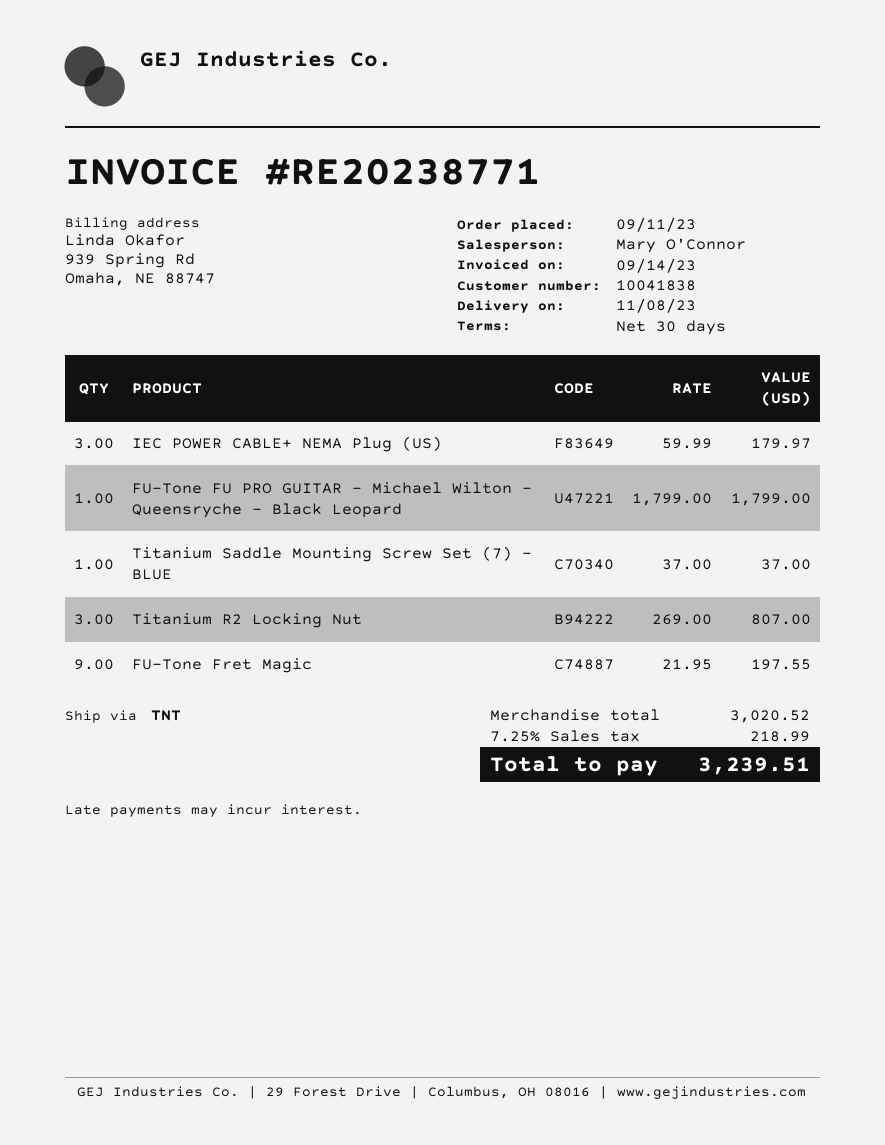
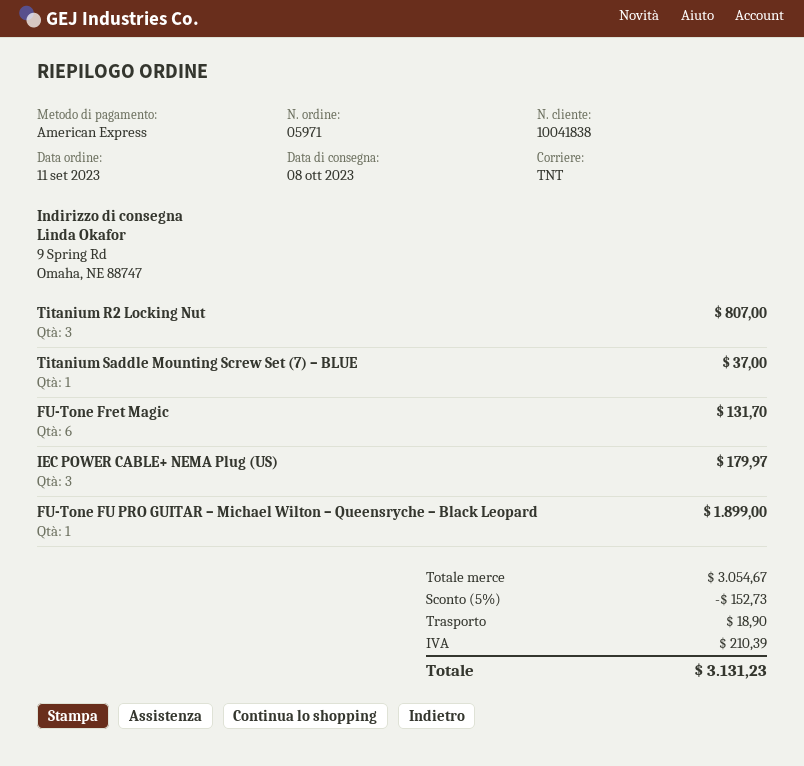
delivery date: 2023-11-08 -> 2023-10-08
FU-Tone FU PRO GUITAR – Michael Wilton – Queensryche – Black Leopard: 1 for 1799.00 -> 1 for 1899.00
FU-Tone Fret Magic: 9 for 197.55 -> 6 for 131.70
subtotal: 3020.52 -> 3054.67
discount: none -> 5% = 152.73
shipping: none -> 18.90
tax: 218.99 -> 210.39
total: 3239.51 -> 3131.23

